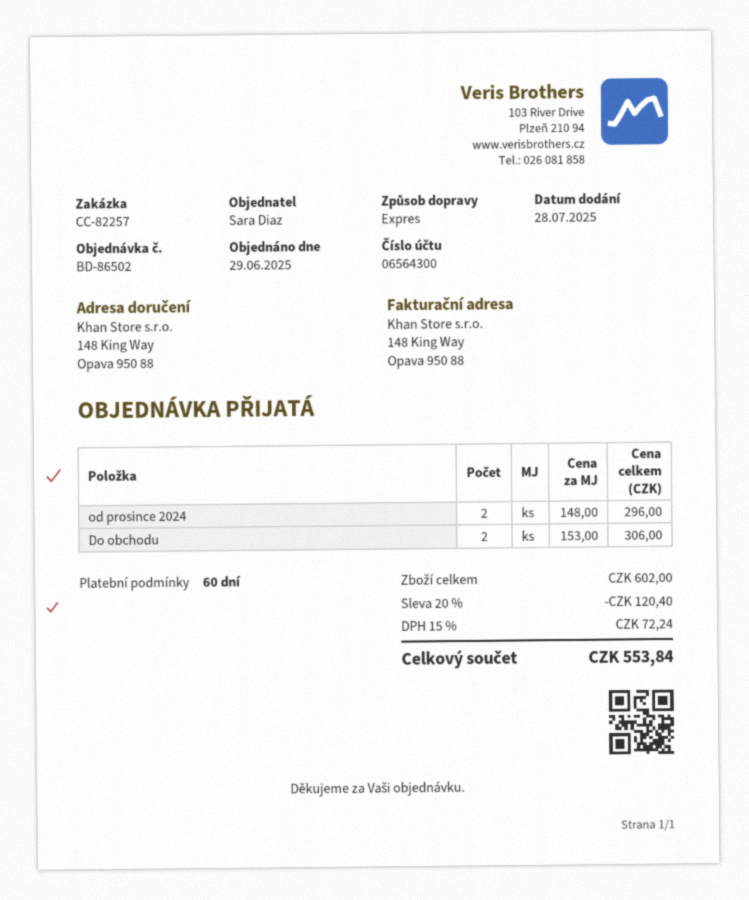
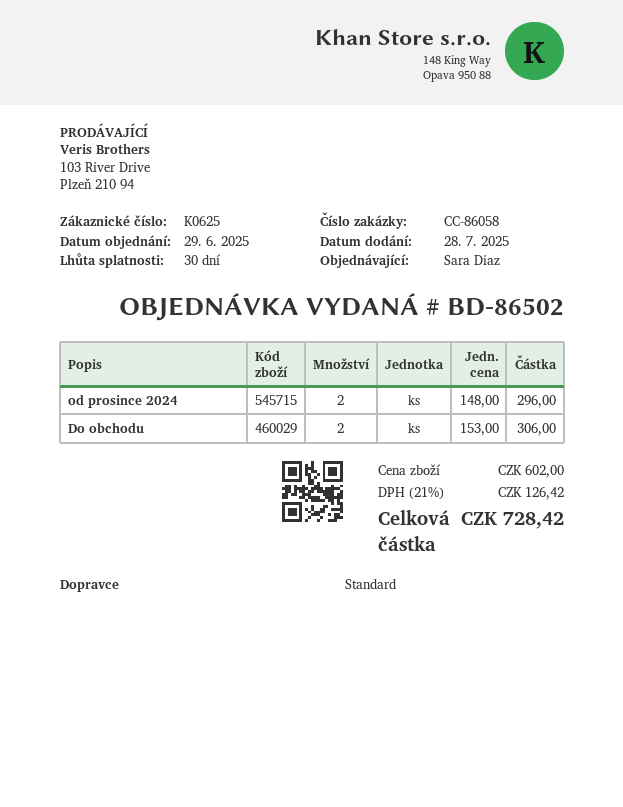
payment terms: 60 days -> 30 days
reference: CC-82257 -> CC-86058
shipping method: express -> standard
discount: 20% = 120.40 -> none
tax: 15% = 72.24 -> 21% = 126.42
total: 553.84 -> 728.42

